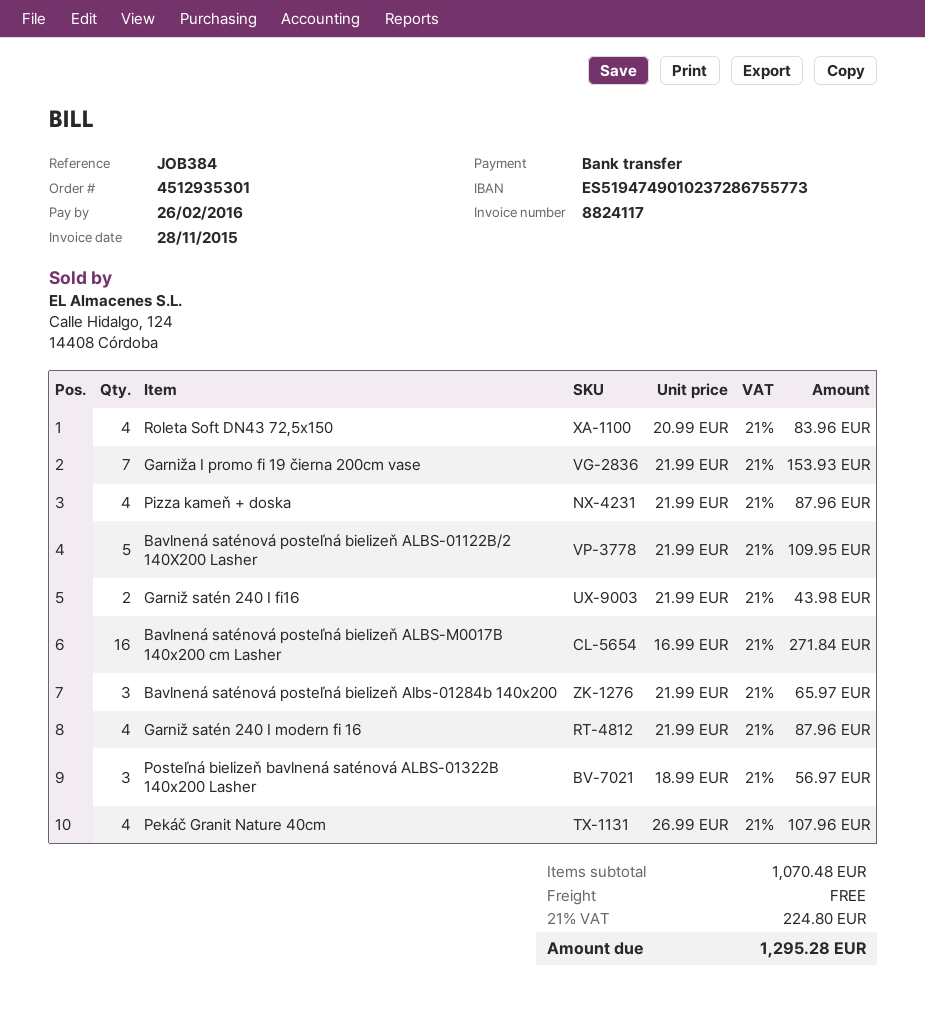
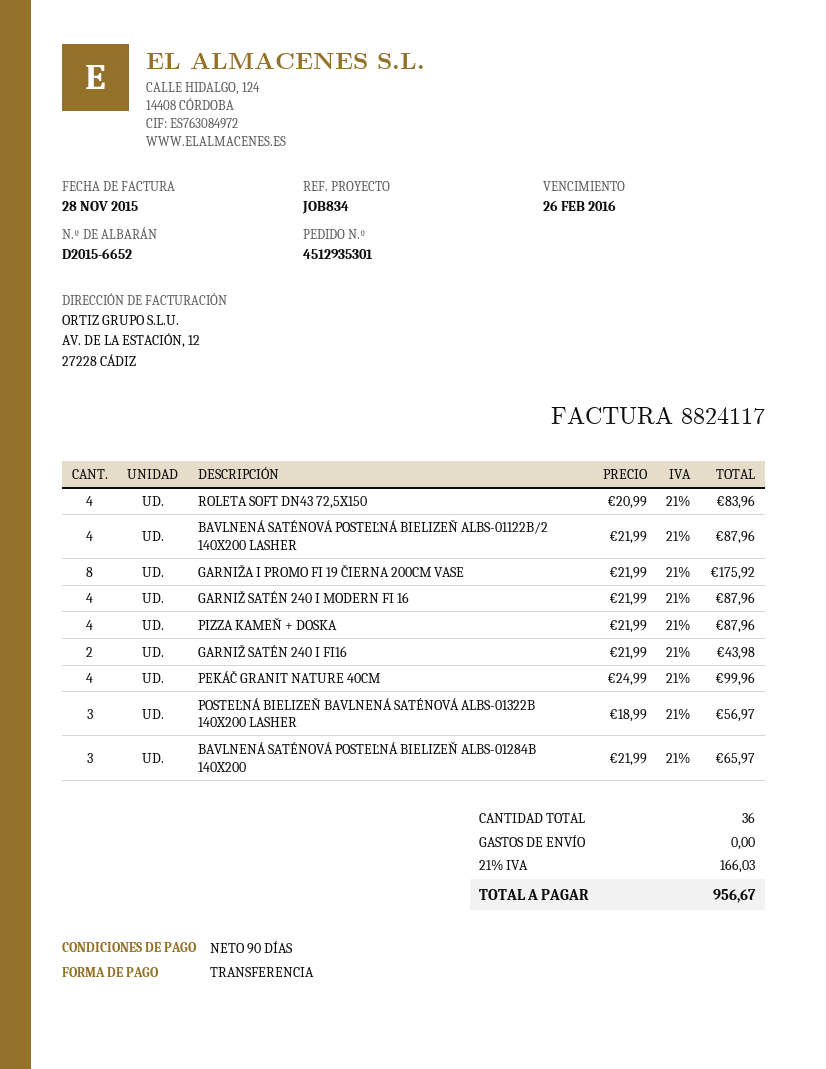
reference: JOB384 -> JOB834
Garniža I promo fi 19 čierna 200cm vase: 7 x 21.99 = 153.93 -> 8 x 21.99 = 175.92
Bavlnená saténová posteľná bielizeň ALBS-01122B/2 140X200 Lasher: 5 x 21.99 = 109.95 -> 4 x 21.99 = 87.96
Bavlnená saténová posteľná bielizeň ALBS-M0017B 140x200 cm Lasher: 16 x 16.99 = 271.84 -> none
Pekáč Granit Nature 40cm: 4 x 26.99 = 107.96 -> 4 x 24.99 = 99.96
tax: 21% = 224.80 -> 21% = 166.03
total: 1295.28 -> 956.67

